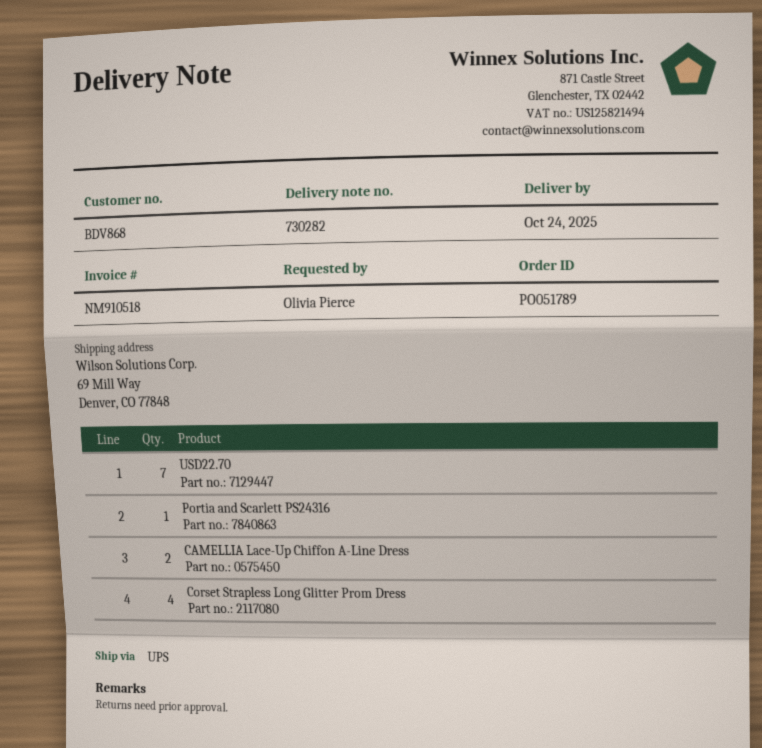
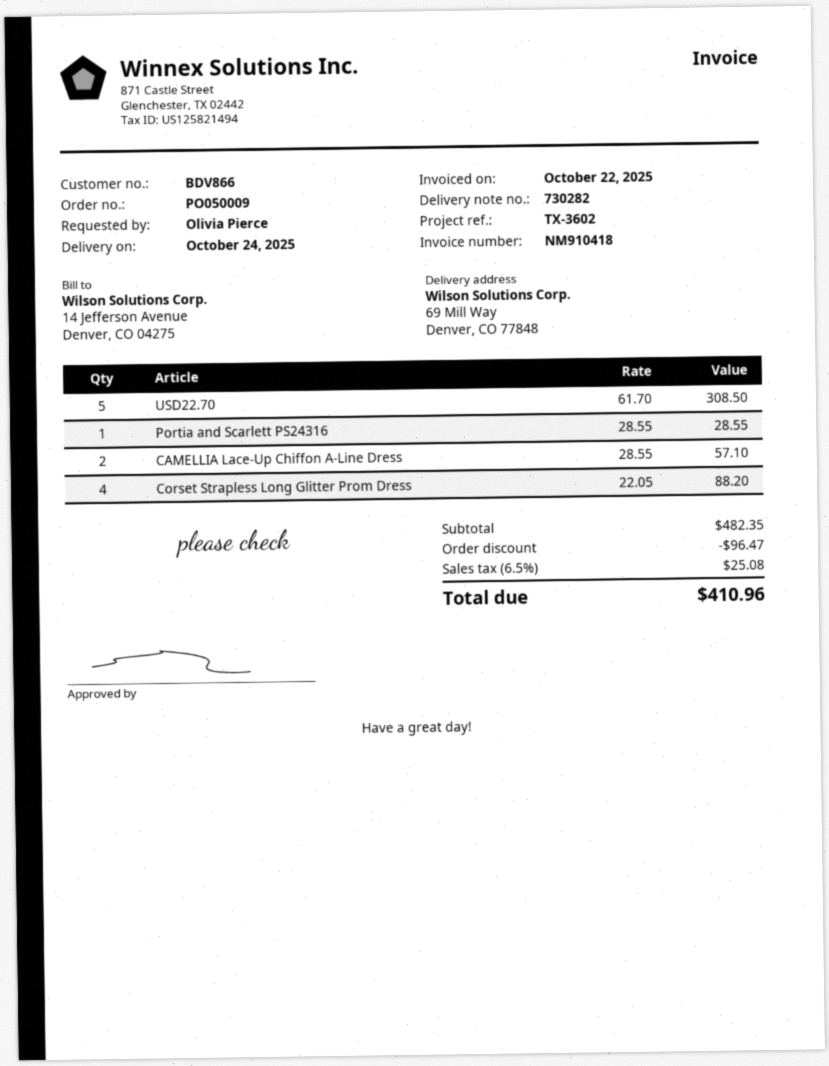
order number: PO051789 -> PO050009
invoice number: NM910518 -> NM910418
customer number: BDV868 -> BDV866
USD22.70: 7 -> 5

